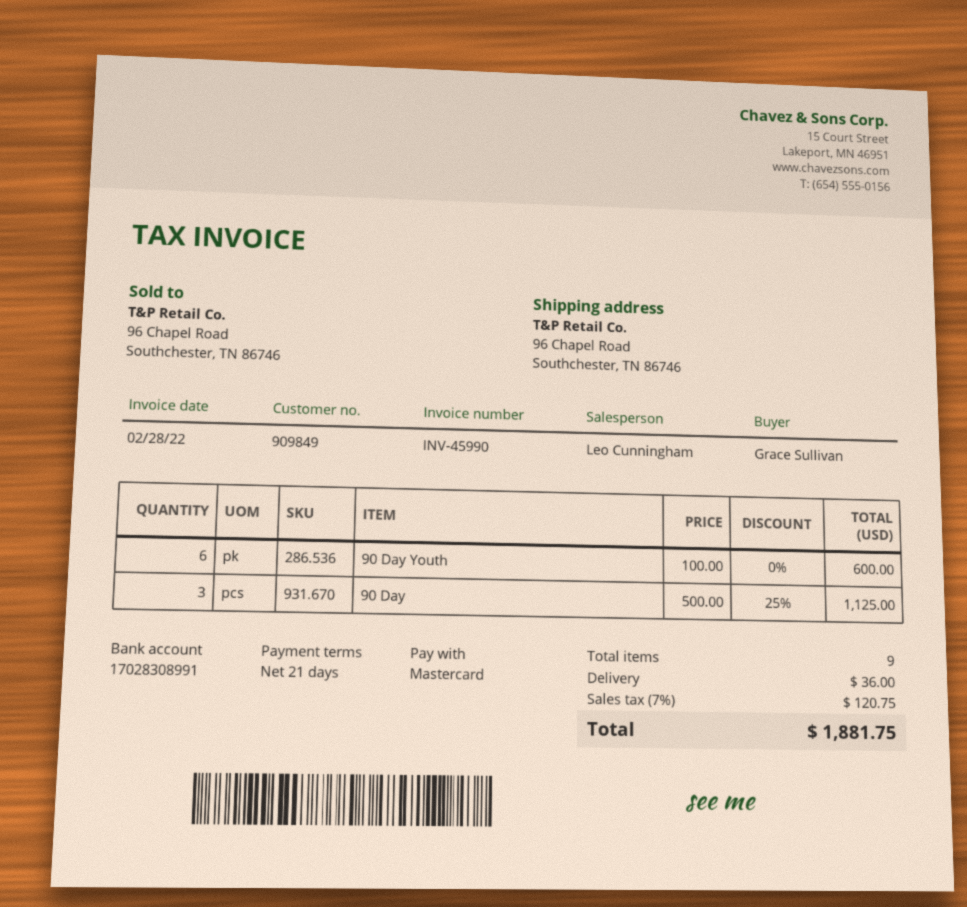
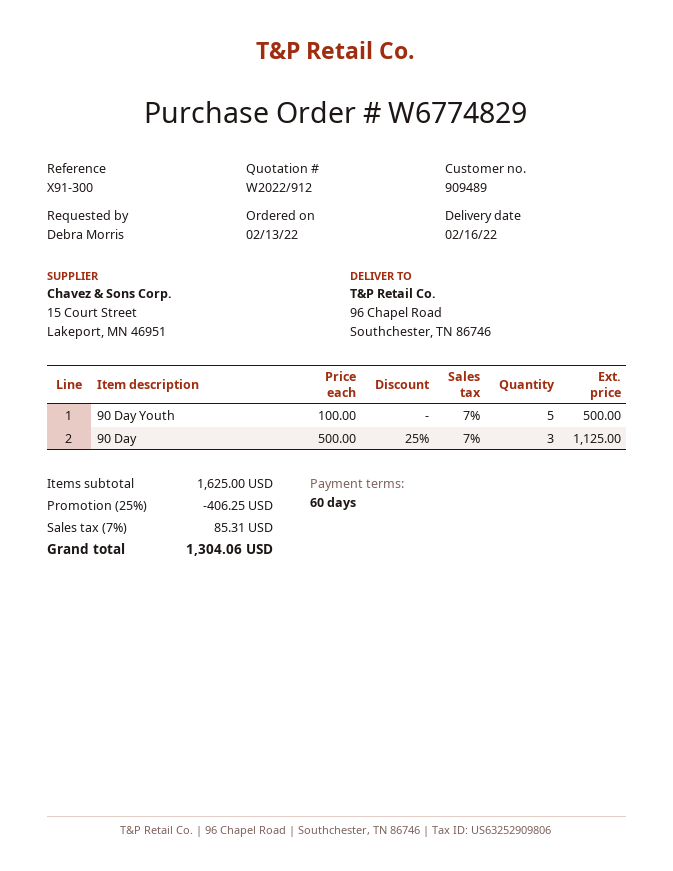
payment terms: 21 days -> 60 days
customer number: 909849 -> 909489
ordered by: Grace Sullivan -> Debra Morris
90 Day Youth: 6 x 100.00 = 600.00 -> 5 x 100.00 = 500.00
discount: none -> 25% = 406.25
shipping: 36.00 -> none
tax: 7% = 120.75 -> 7% = 85.31
total: 1881.75 -> 1304.06

